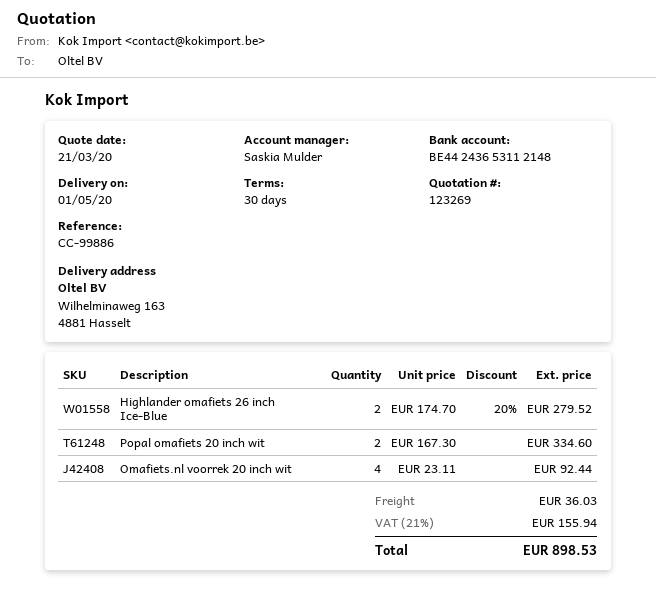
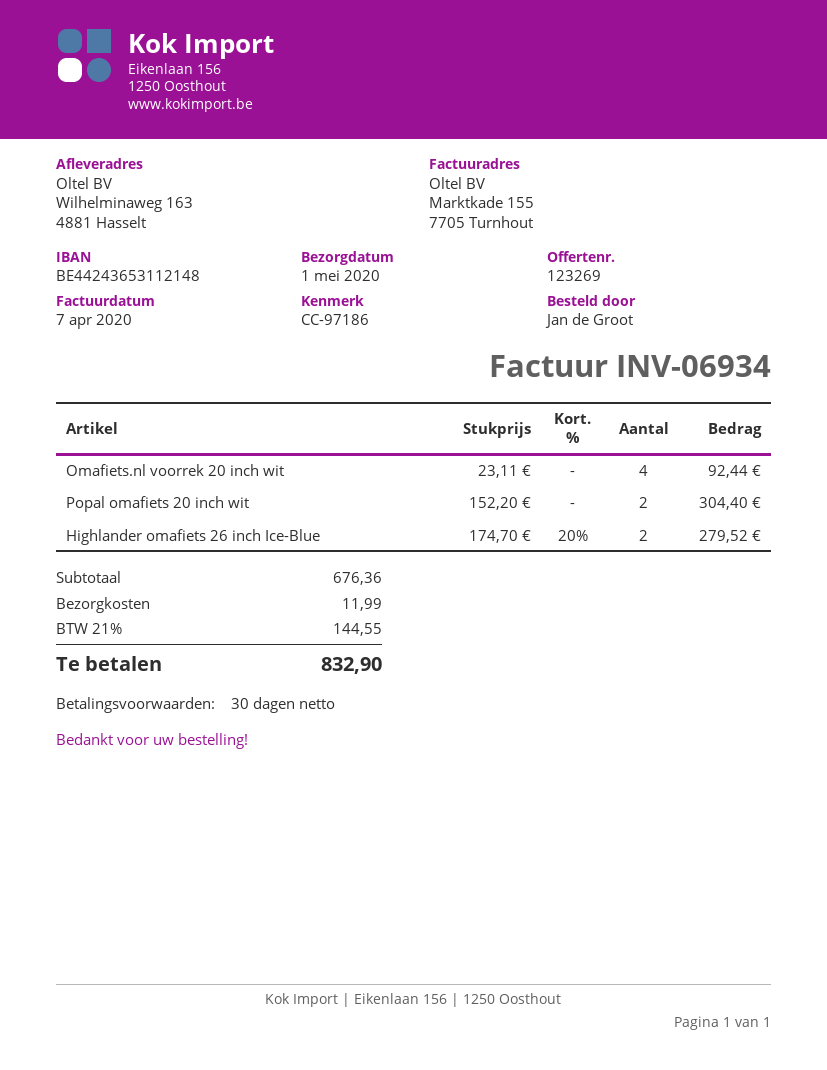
reference: CC-99886 -> CC-97186
Popal omafiets 20 inch wit: 2 x 167.30 = 334.60 -> 2 x 152.20 = 304.40
shipping: 36.03 -> 11.99
tax: 21% = 155.94 -> 21% = 144.55
total: 898.53 -> 832.90

